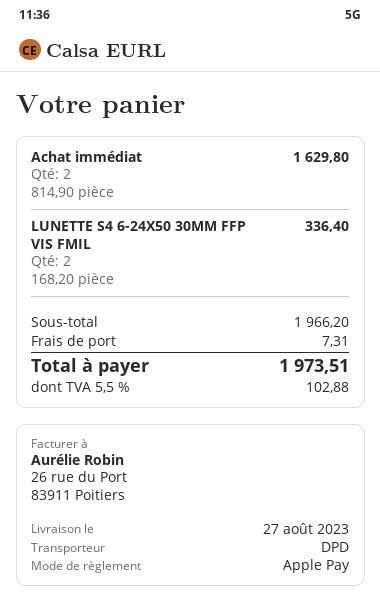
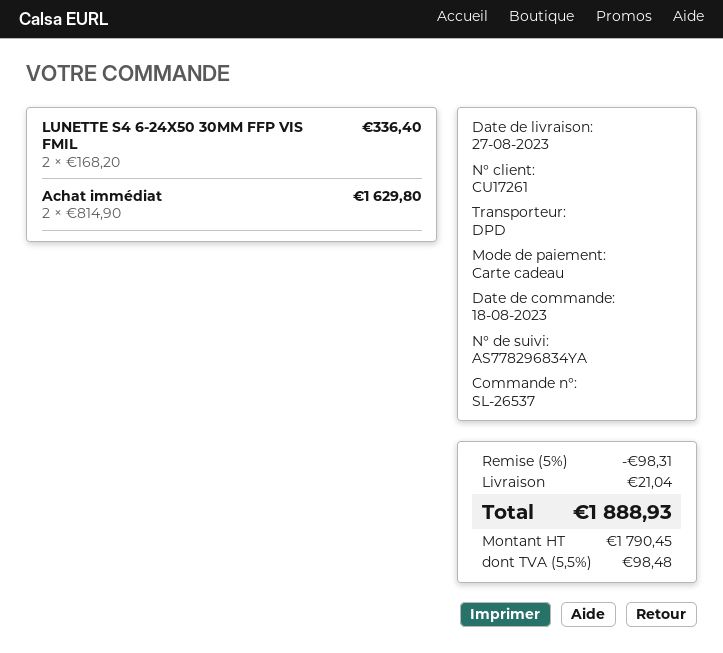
payment method: Apple Pay -> gift card
discount: none -> 5% = 98.31
shipping: 7.31 -> 21.04
tax: 5.5% = 102.88 -> 5.5% = 98.48
total: 1973.51 -> 1888.93

